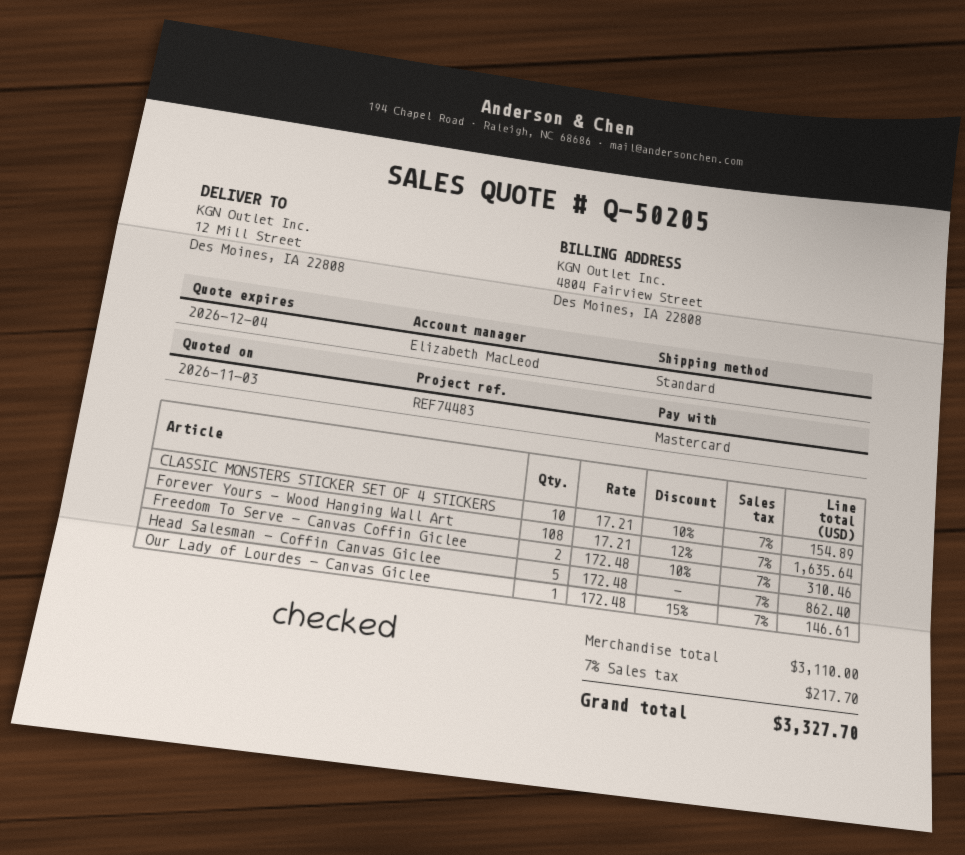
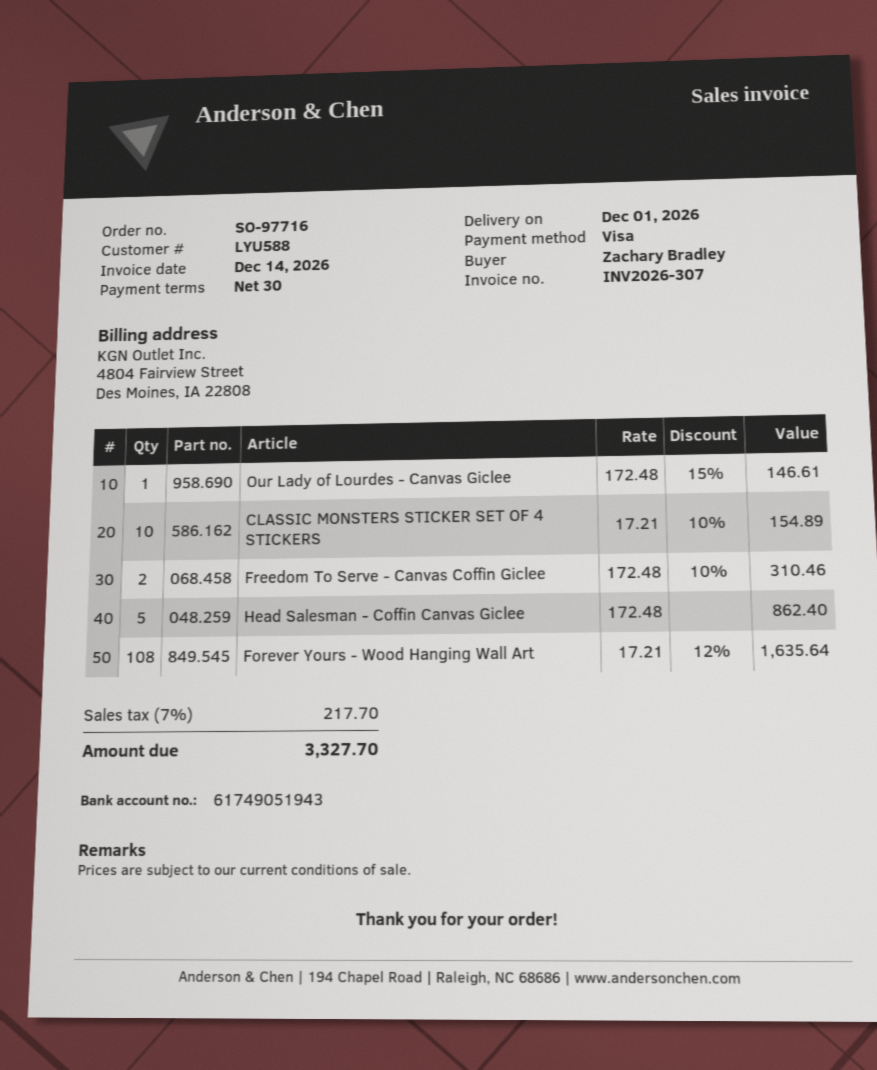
payment method: Mastercard -> Visa

